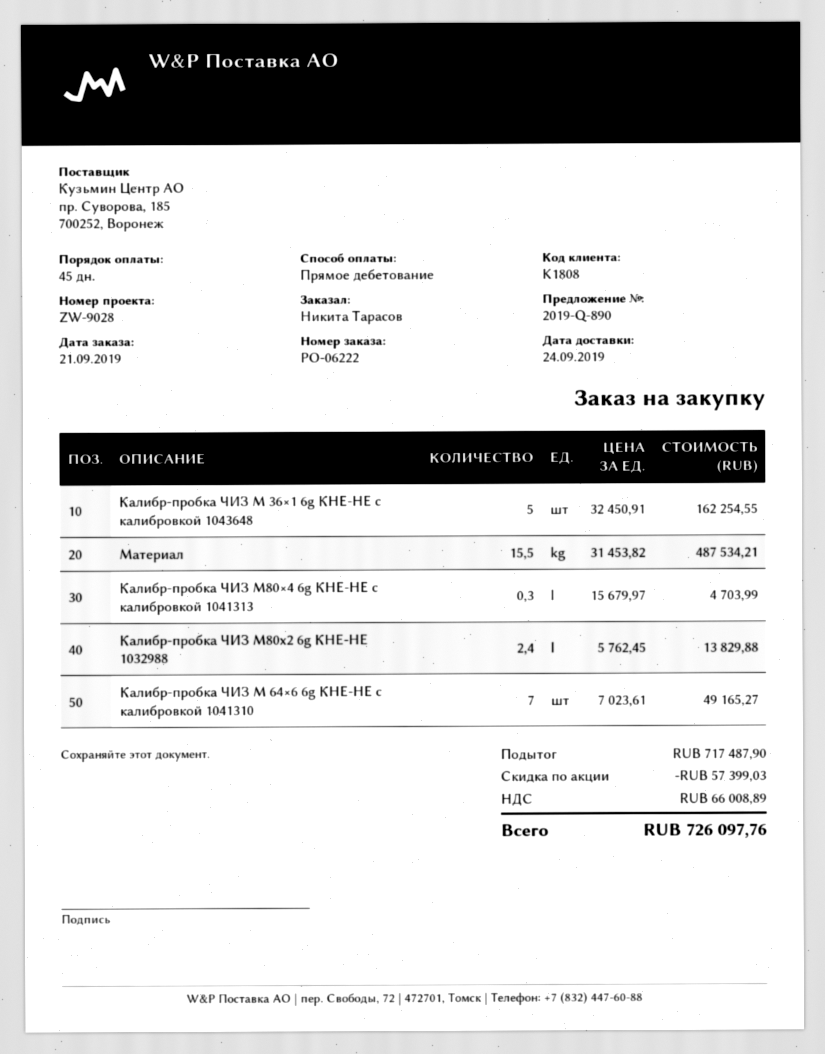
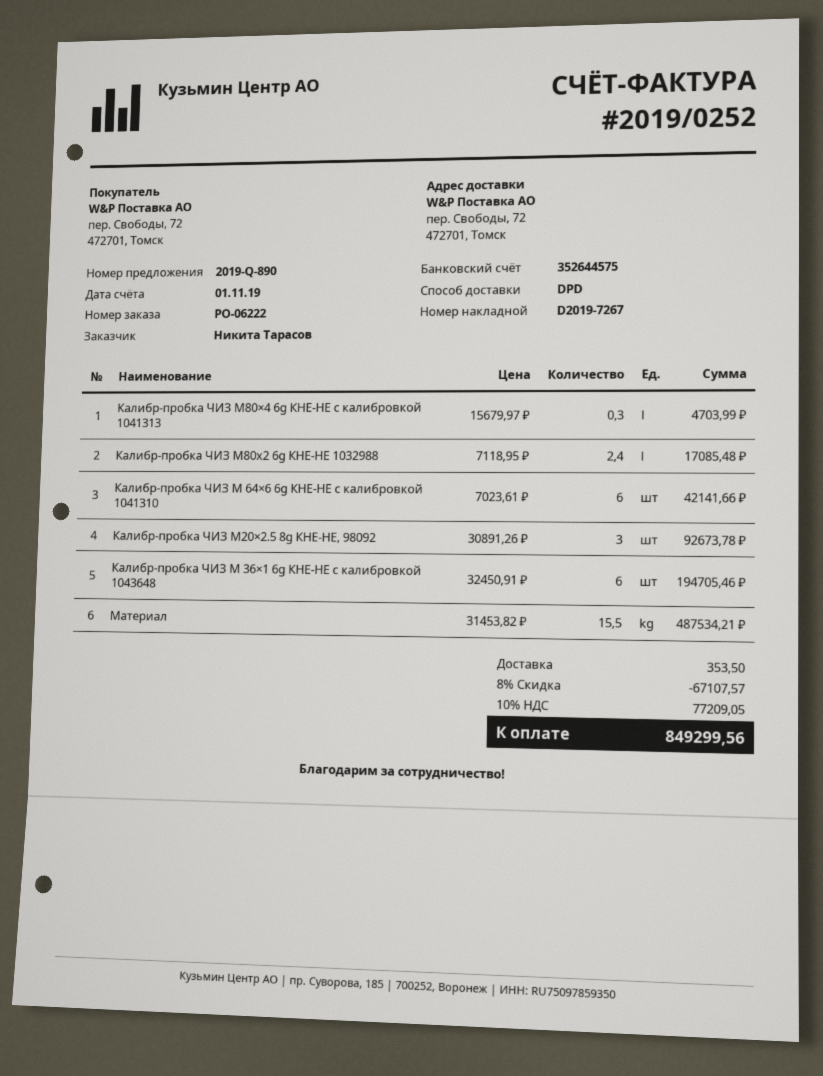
Калибр-пробка ЧИЗ M 36×1 6g КНЕ-НЕ с калибровкой 1043648: 5 x 32450.91 = 162254.55 -> 6 x 32450.91 = 194705.46
Калибр-пробка ЧИЗ M80x2 6g КНЕ-НЕ 1032988: 2.4 x 5762.45 = 13829.88 -> 2.4 x 7118.95 = 17085.48
Калибр-пробка ЧИЗ M 64×6 6g КНЕ-НЕ с калибровкой 1041310: 7 x 7023.61 = 49165.27 -> 6 x 7023.61 = 42141.66
Калибр-пробка ЧИЗ M20×2.5 8g КНЕ-НЕ, 98092: none -> 3 x 30891.26 = 92673.78
discount: 57399.03 -> 67107.57
shipping: none -> 353.50
tax: 66008.89 -> 77209.05
total: 726097.76 -> 849299.56

